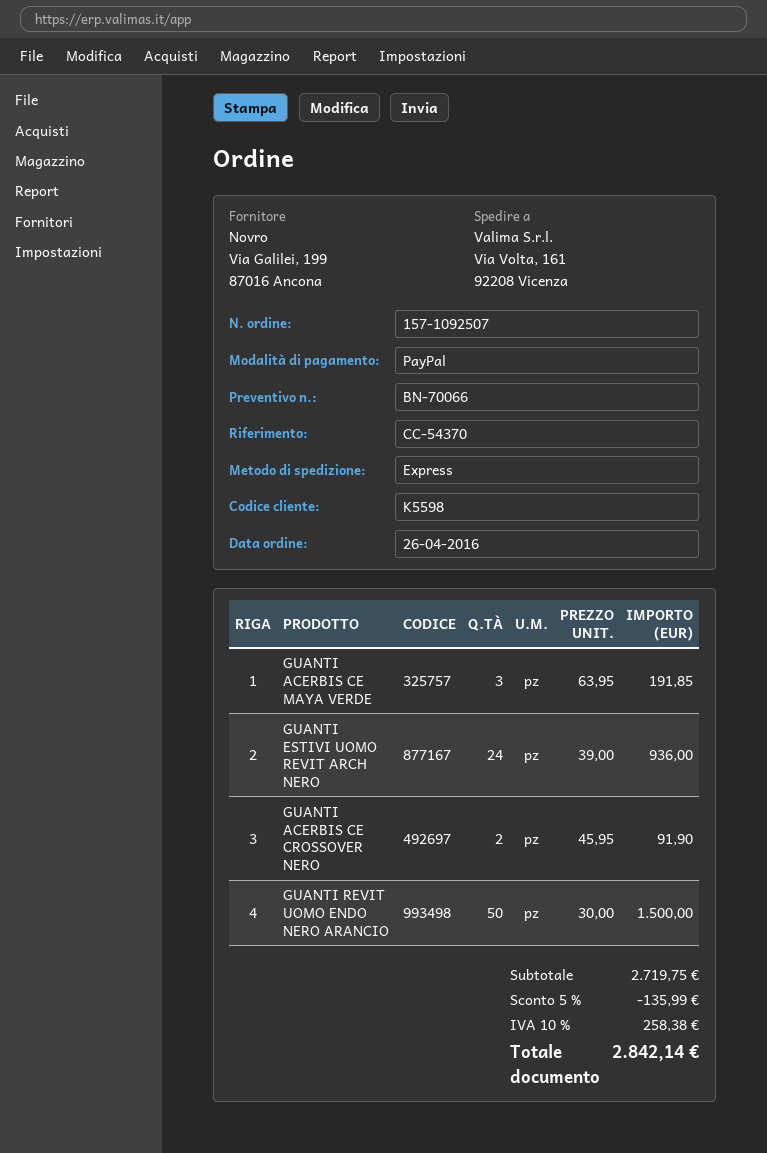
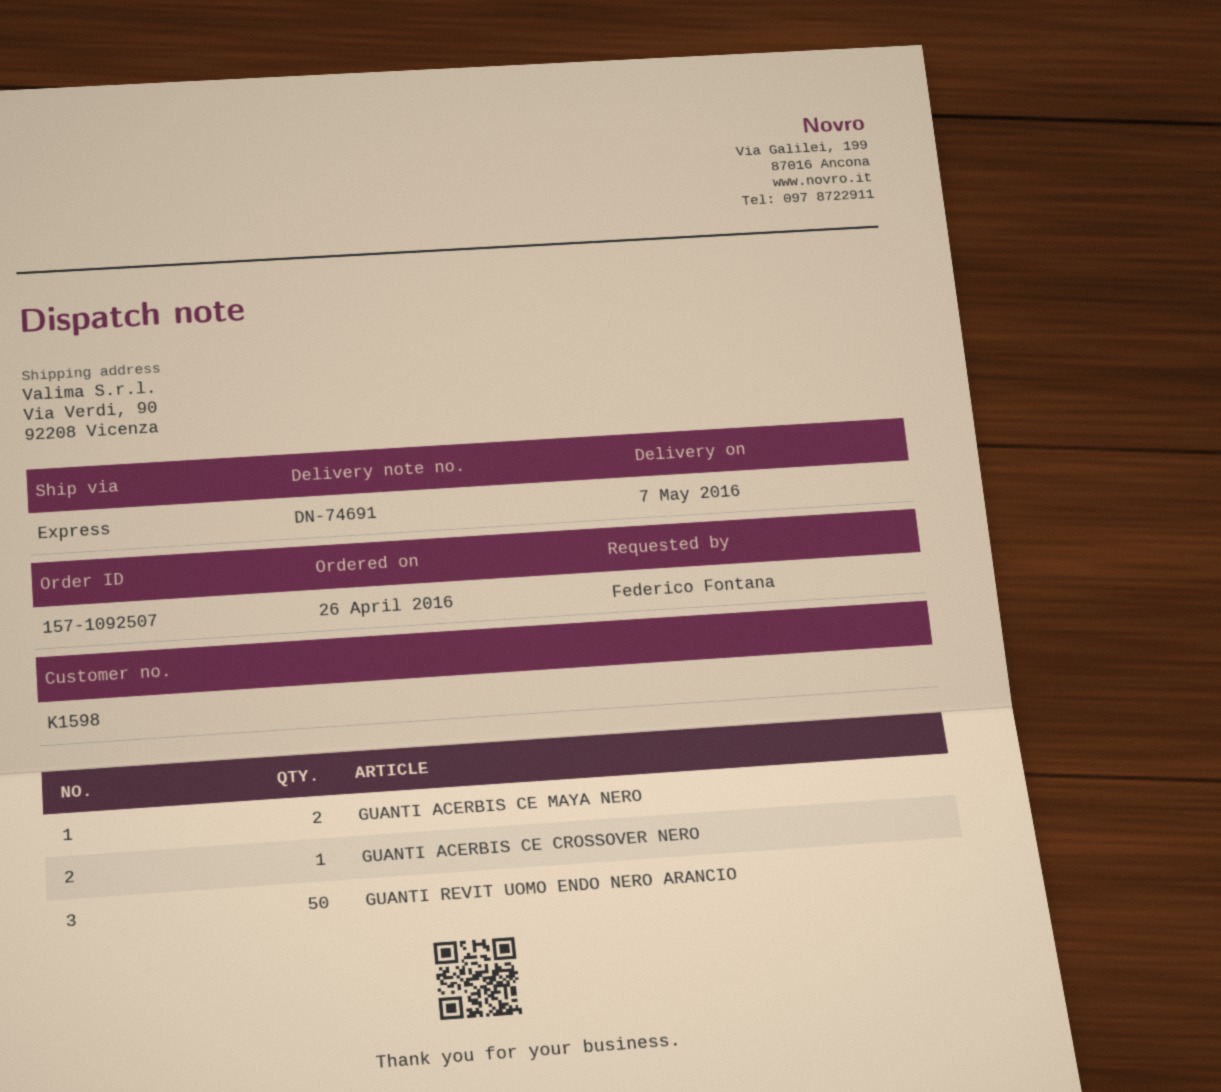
customer number: K5598 -> K1598
ship to: Via Volta, 161, 92208 Vicenza -> Via Verdi, 90, 92208 Vicenza
GUANTI ACERBIS CE MAYA VERDE: 3 -> none
GUANTI ESTIVI UOMO REVIT ARCH NERO: 24 -> none
GUANTI ACERBIS CE CROSSOVER NERO: 2 -> 1
GUANTI ACERBIS CE MAYA NERO: none -> 2

